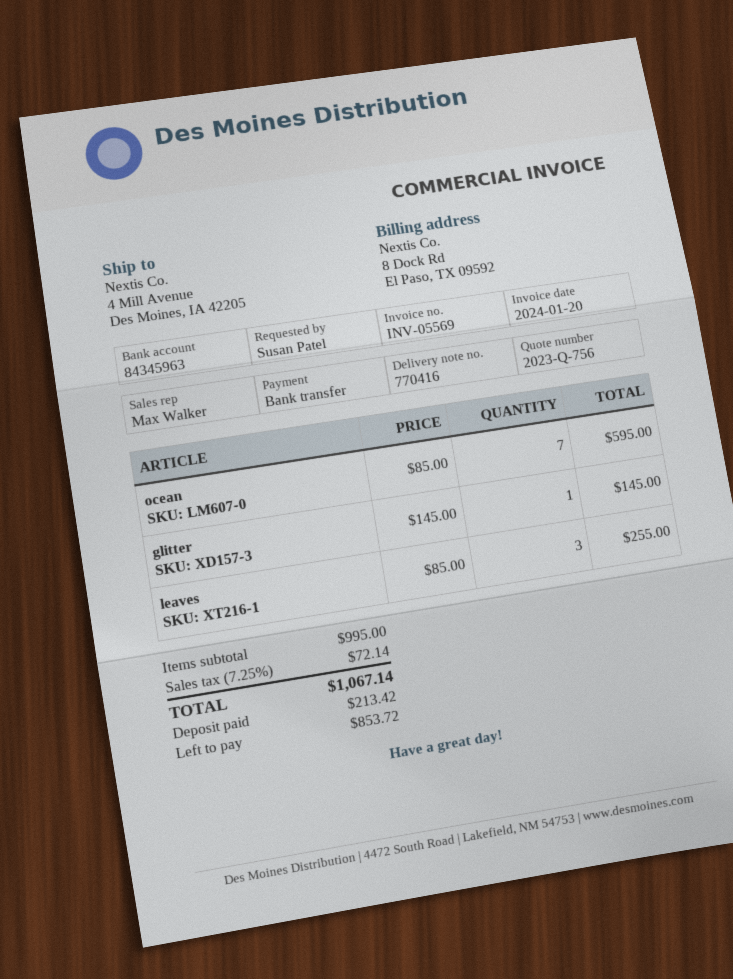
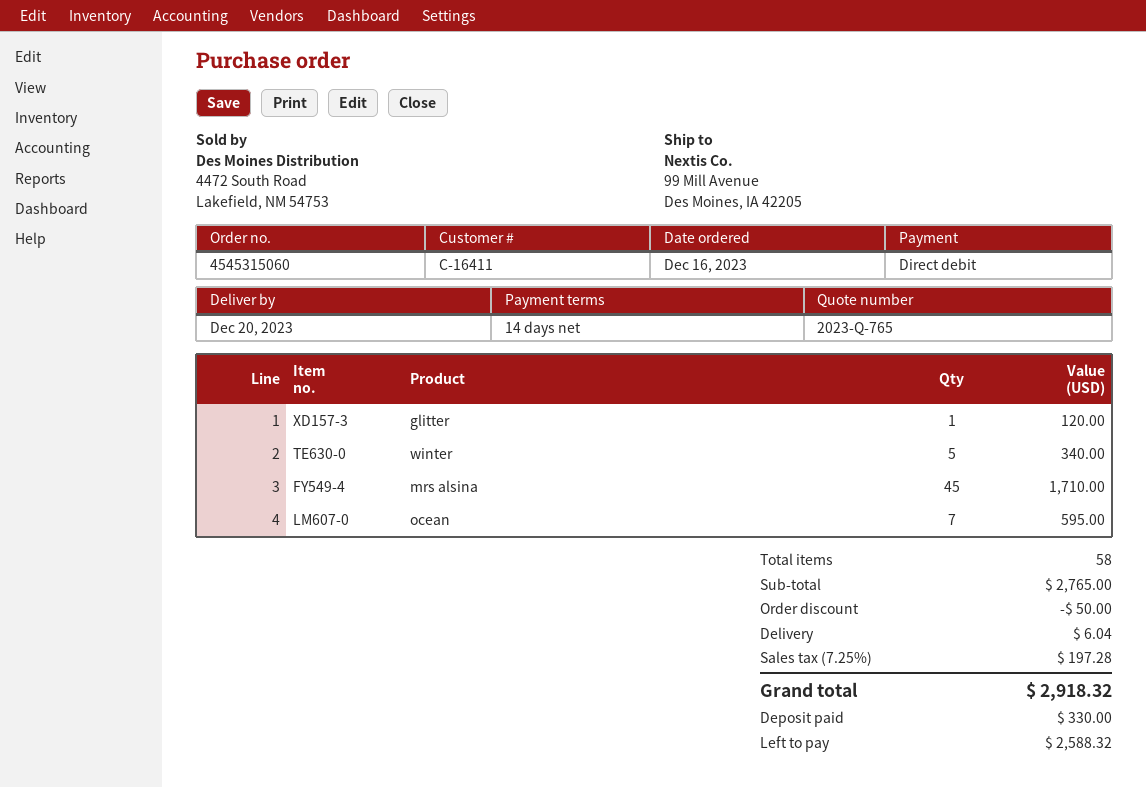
quote number: 2023-Q-756 -> 2023-Q-765
payment method: bank transfer -> direct debit
ship to: 4 Mill Avenue, Des Moines, IA 42205 -> 99 Mill Avenue, Des Moines, IA 42205
glitter: 1 for 145.00 -> 1 for 120.00
leaves: 3 for 255.00 -> none
winter: none -> 5 for 340.00
mrs alsina: none -> 45 for 1710.00
subtotal: 995.00 -> 2765.00
discount: none -> 50.00
shipping: none -> 6.04
tax: 7.25% = 72.14 -> 7.25% = 197.28
total: 1067.14 -> 2918.32
deposit: 213.42 -> 330.00
balance: 853.72 -> 2588.32

